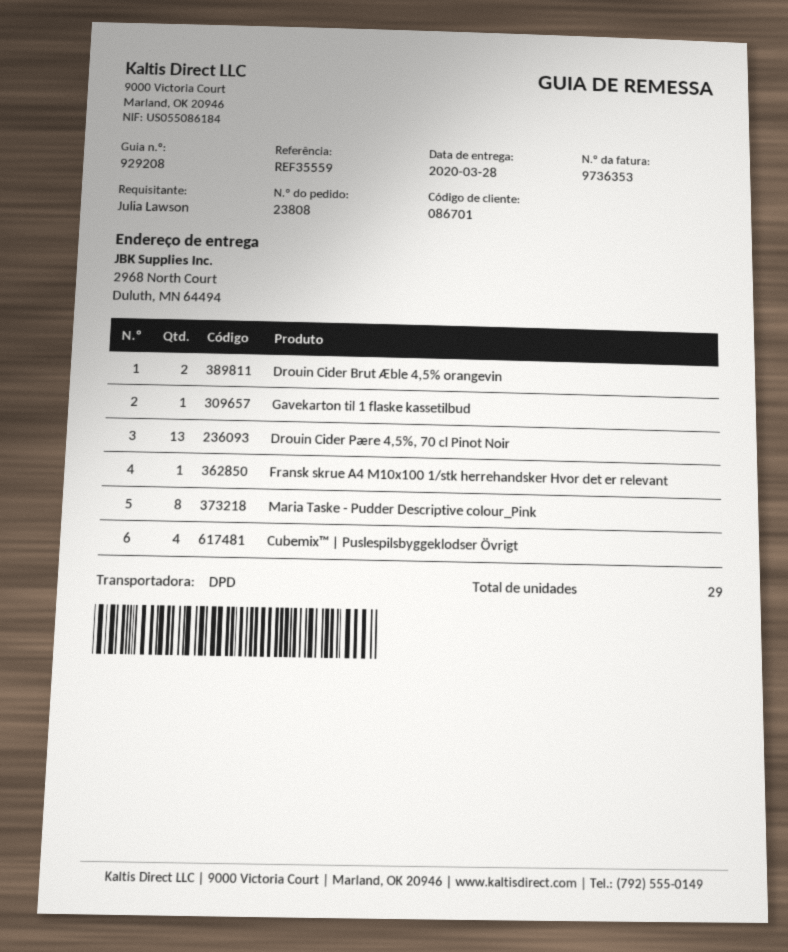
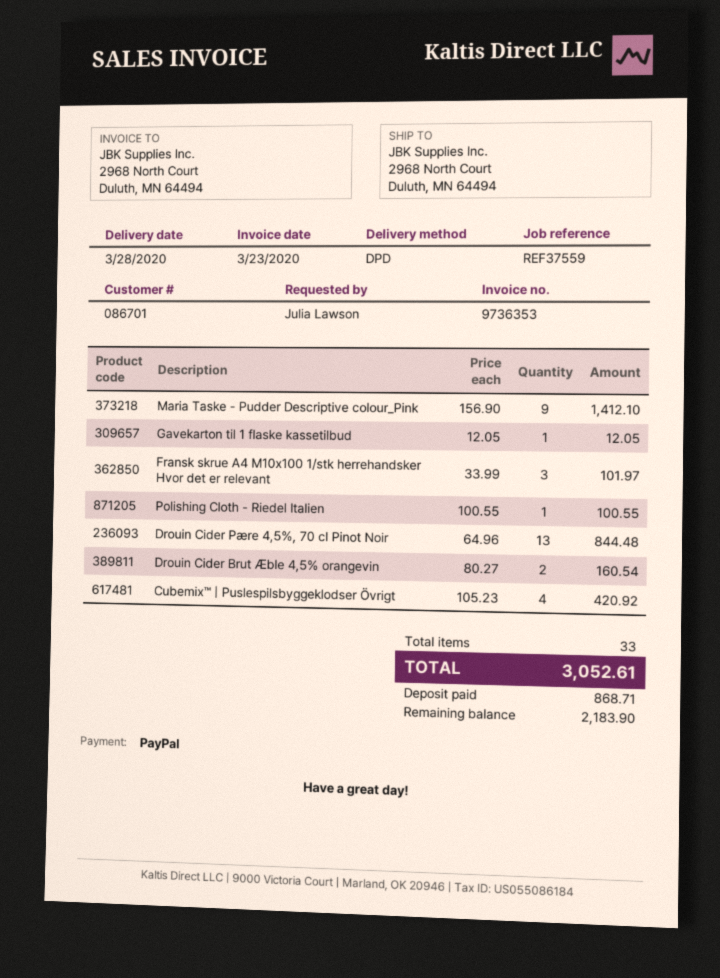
reference: REF35559 -> REF37559
Fransk skrue A4 M10x100 1/stk herrehandsker Hvor det er relevant: 1 -> 3
Maria Taske - Pudder Descriptive colour_Pink: 8 -> 9
Polishing Cloth - Riedel Italien: none -> 1
total quantity: 29 -> 33

